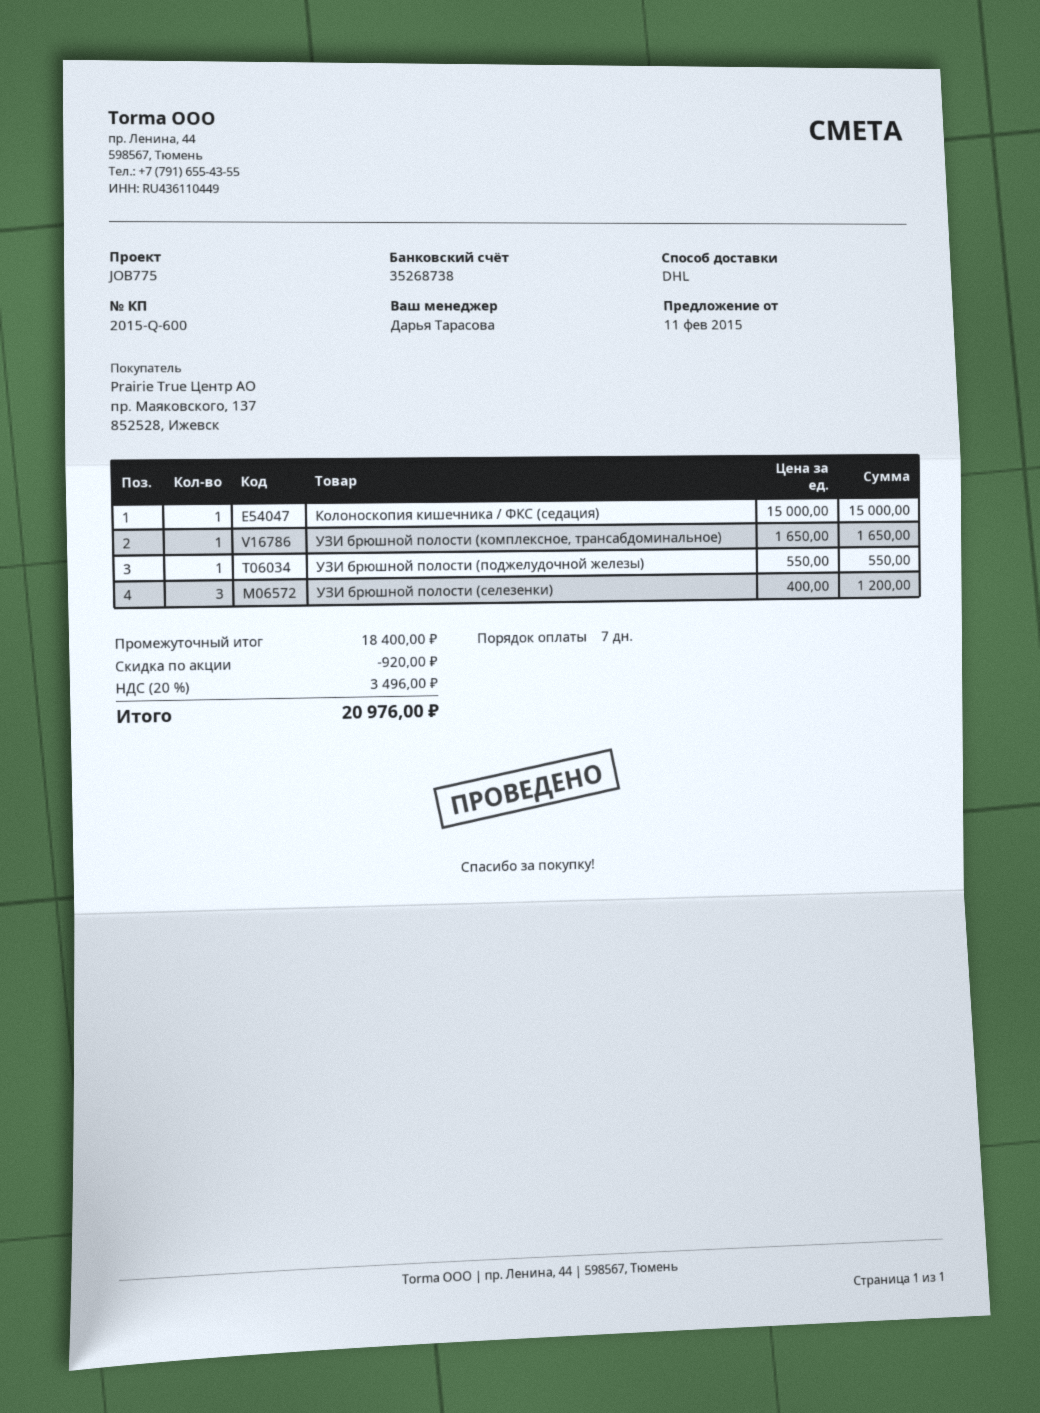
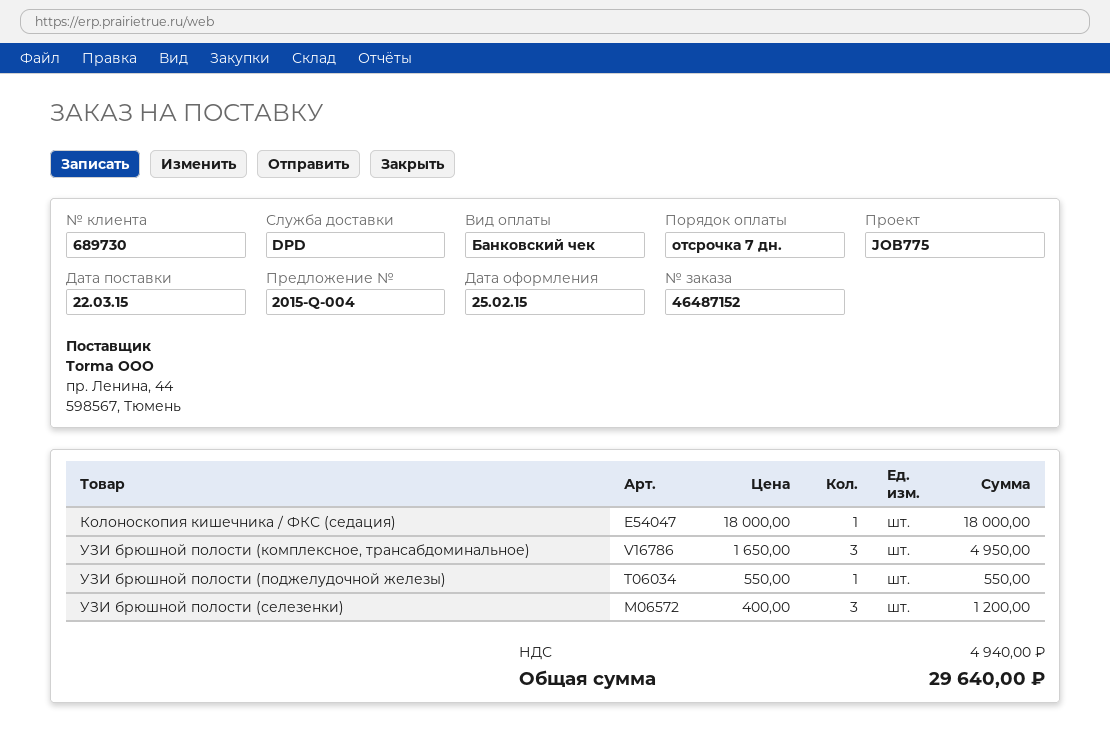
quote number: 2015-Q-600 -> 2015-Q-004
shipping method: DHL -> DPD
Колоноскопия кишечника / ФКС (седация): 1 x 15000.00 = 15000.00 -> 1 x 18000.00 = 18000.00
УЗИ брюшной полости (комплексное, трансабдоминальное): 1 x 1650.00 = 1650.00 -> 3 x 1650.00 = 4950.00
discount: 920.00 -> none
tax: 3496.00 -> 4940.00
total: 20976.00 -> 29640.00

